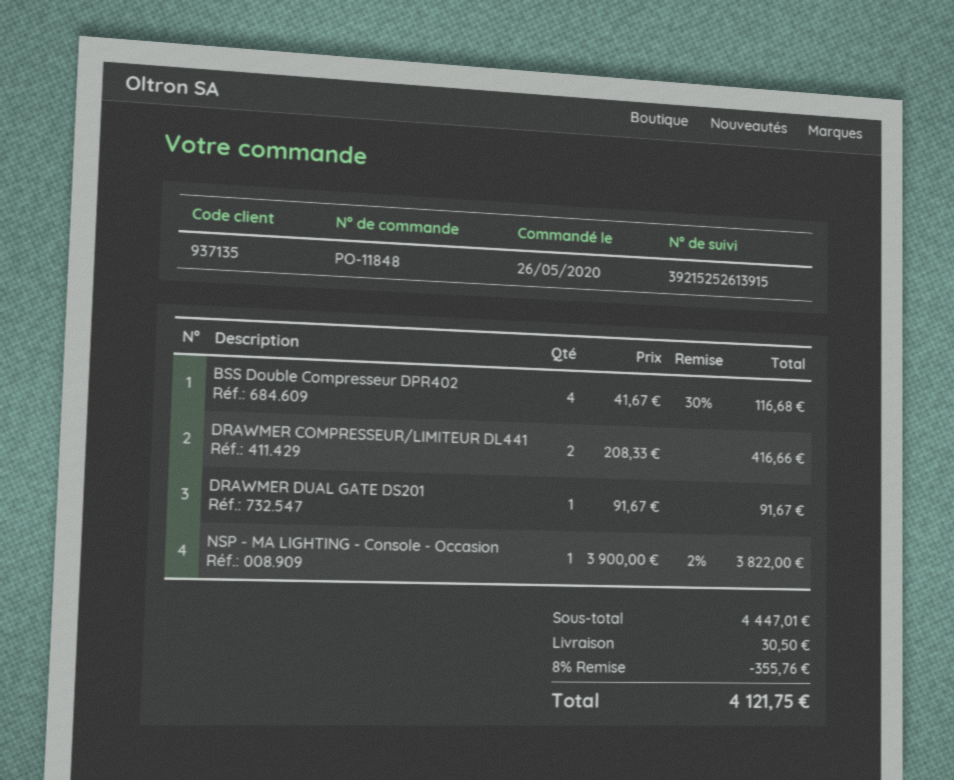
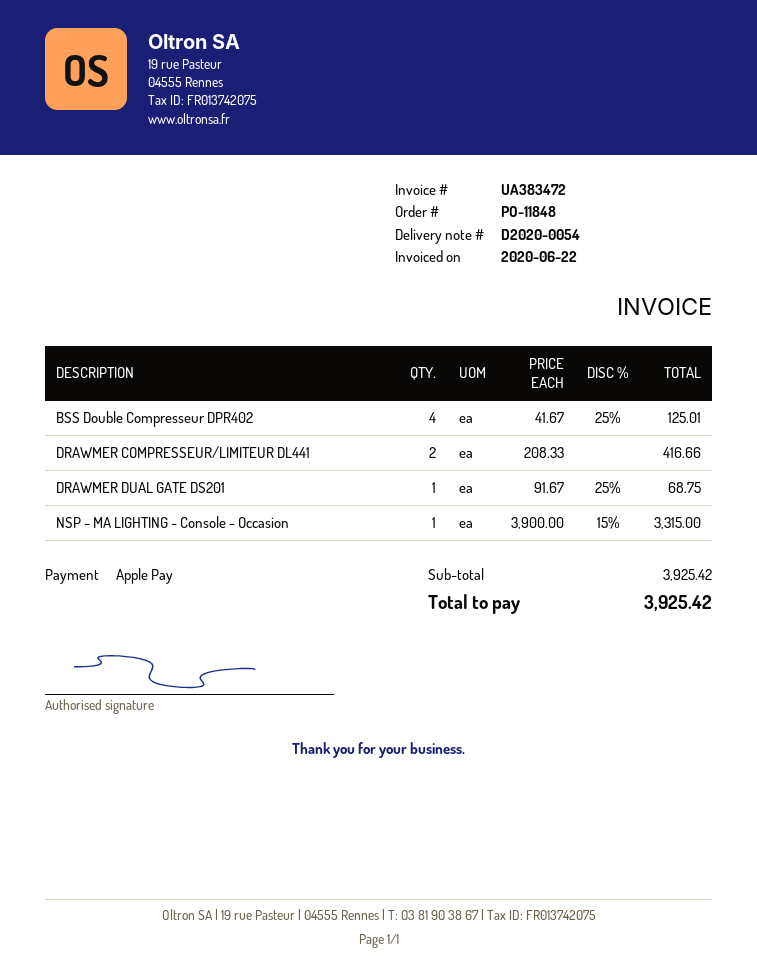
BSS Double Compresseur DPR402: 4 x 41.67 - 30% = 116.68 -> 4 x 41.67 - 25% = 125.01
DRAWMER DUAL GATE DS201: 1 x 91.67 = 91.67 -> 1 x 91.67 - 25% = 68.75
NSP - MA LIGHTING - Console - Occasion: 1 x 3900.00 - 2% = 3822.00 -> 1 x 3900.00 - 15% = 3315.00
subtotal: 4447.01 -> 3925.42
discount: 8% = 355.76 -> none
shipping: 30.50 -> none
total: 4121.75 -> 3925.42

